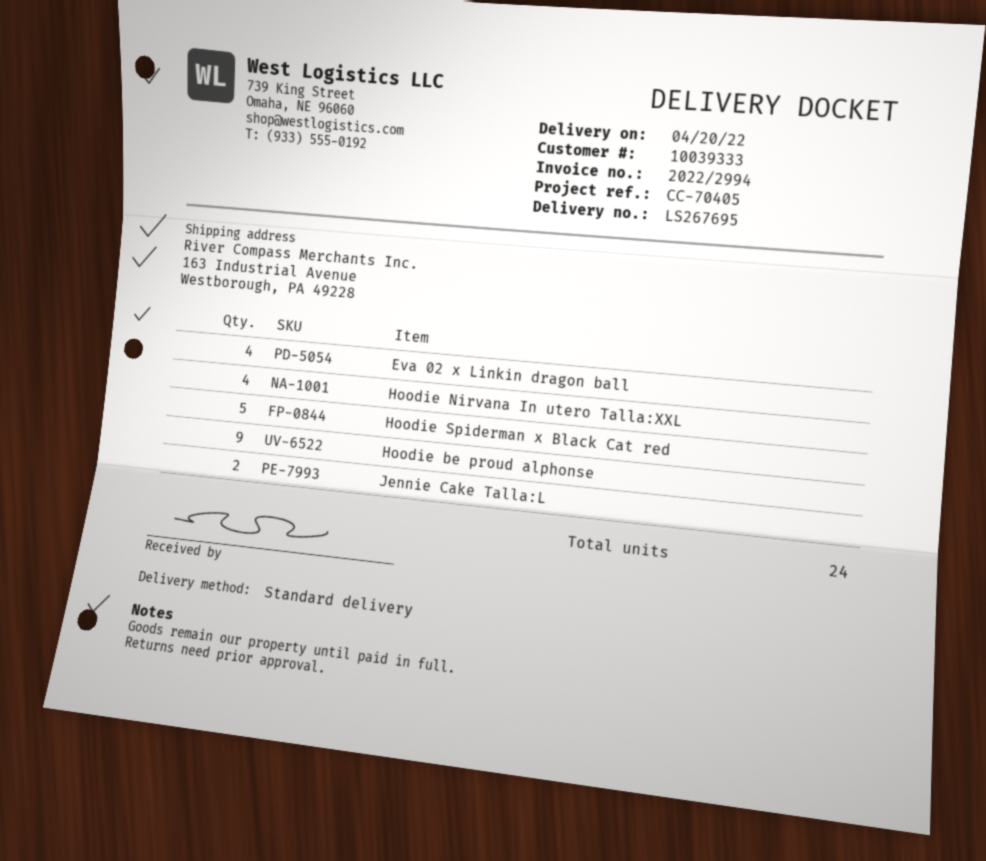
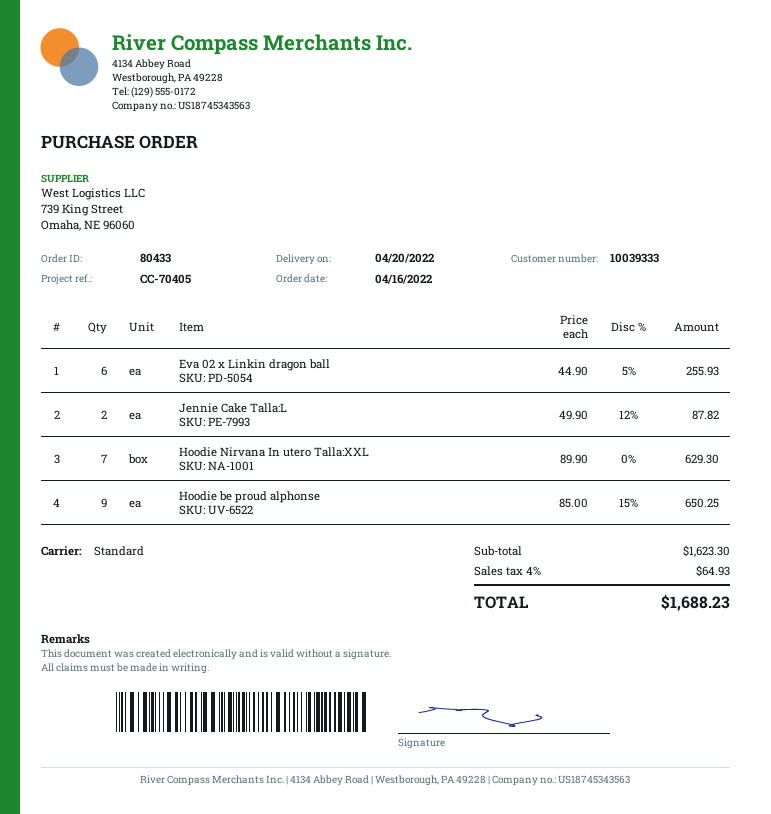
Eva 02 x Linkin dragon ball: 4 -> 6
Hoodie Nirvana In utero Talla:XXL: 4 -> 7
Hoodie Spiderman x Black Cat red: 5 -> none

